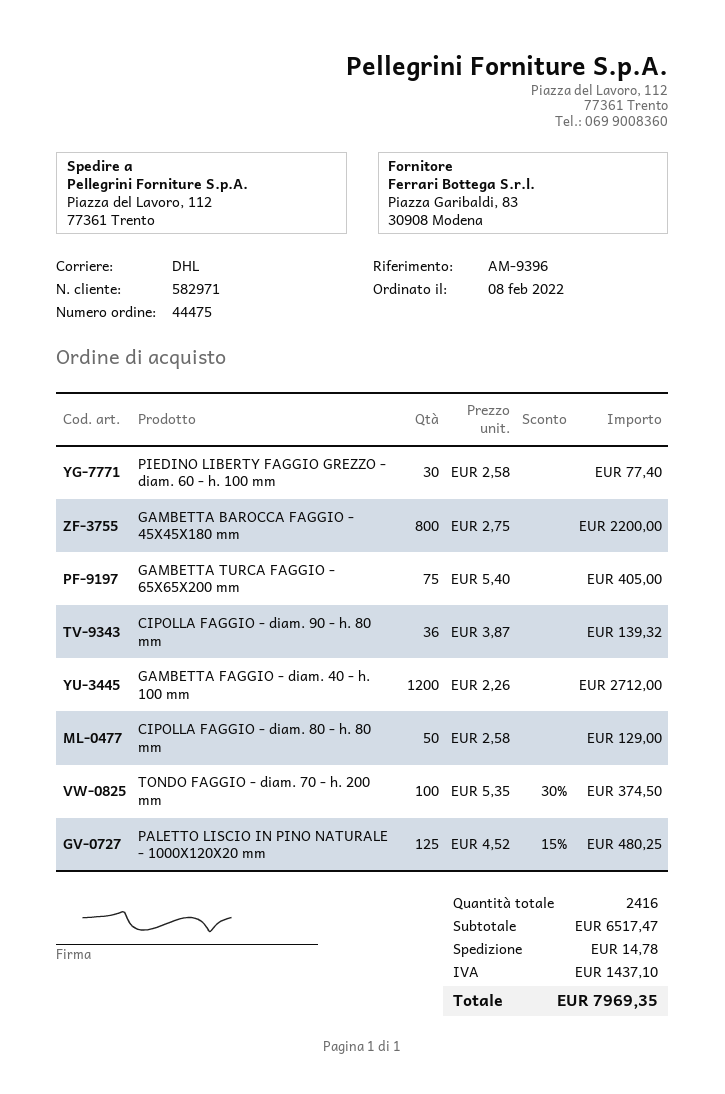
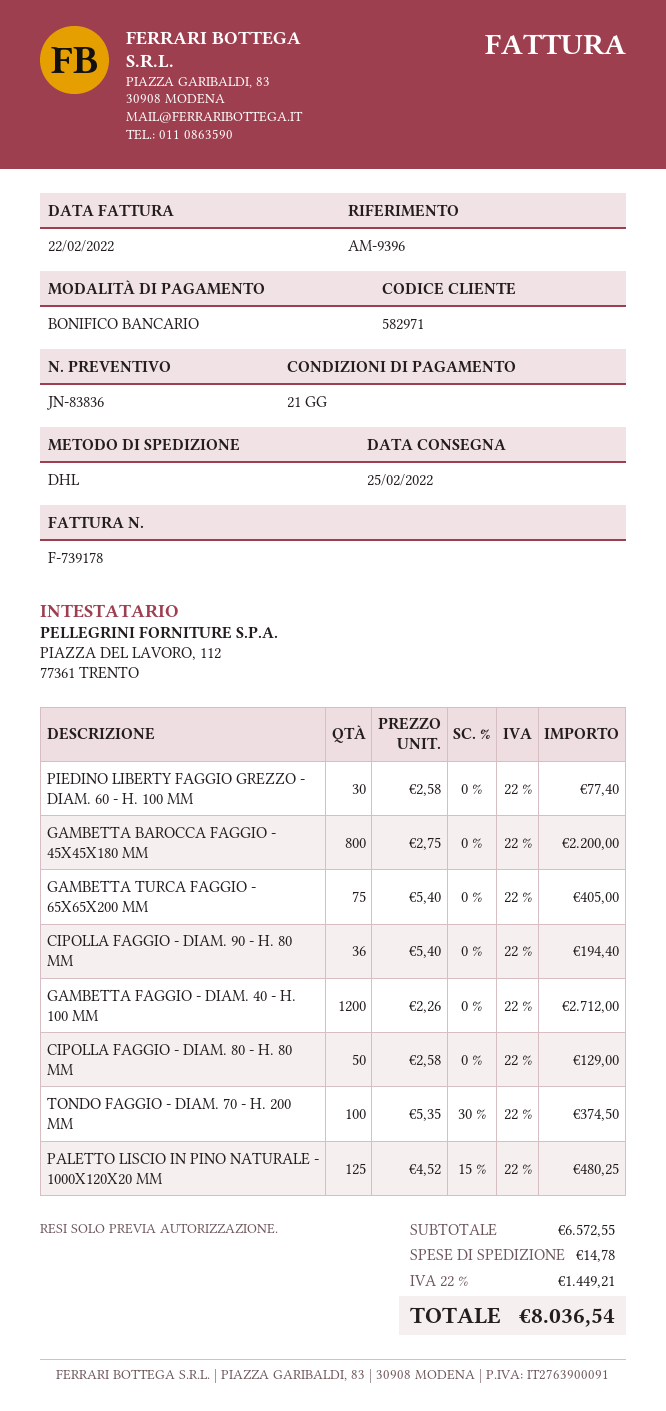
CIPOLLA FAGGIO - diam. 90 - h. 80 mm: 36 x 3.87 = 139.32 -> 36 x 5.40 = 194.40
subtotal: 6517.47 -> 6572.55
tax: 1437.10 -> 1449.21
total: 7969.35 -> 8036.54

